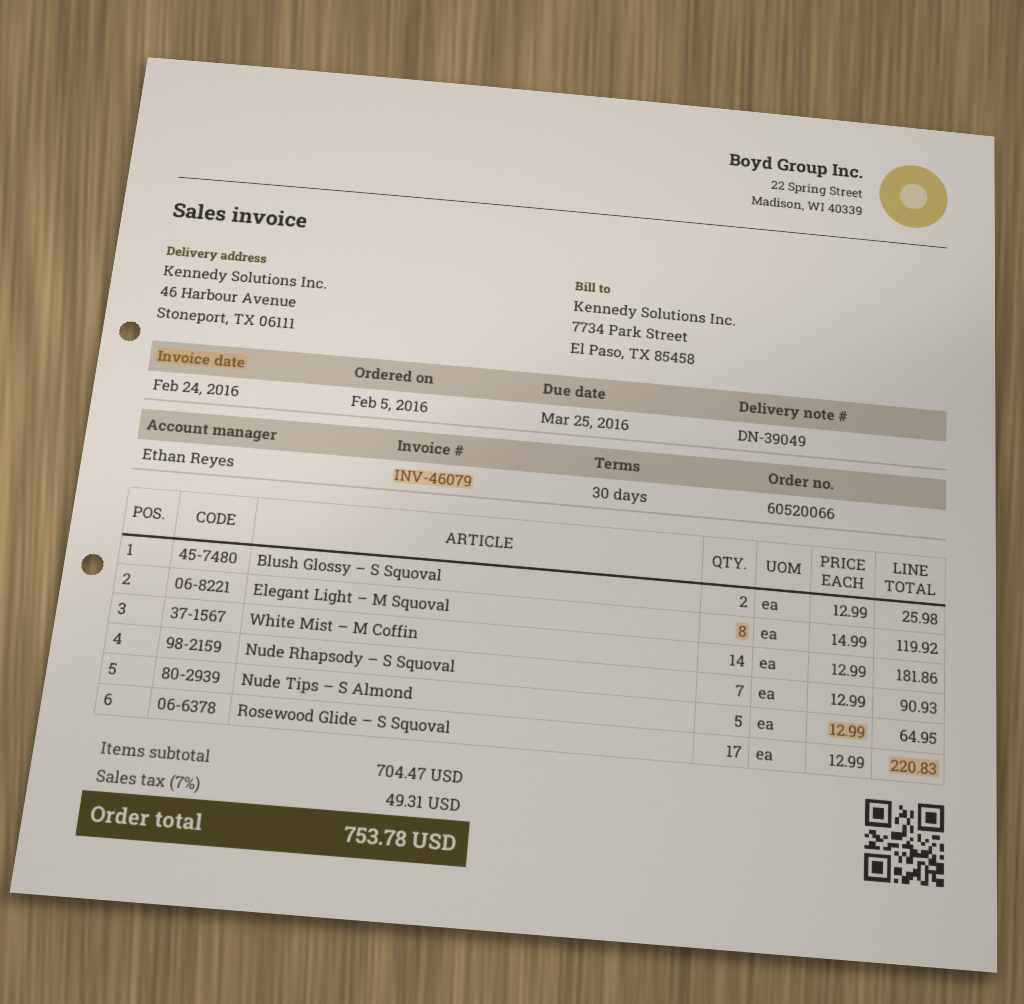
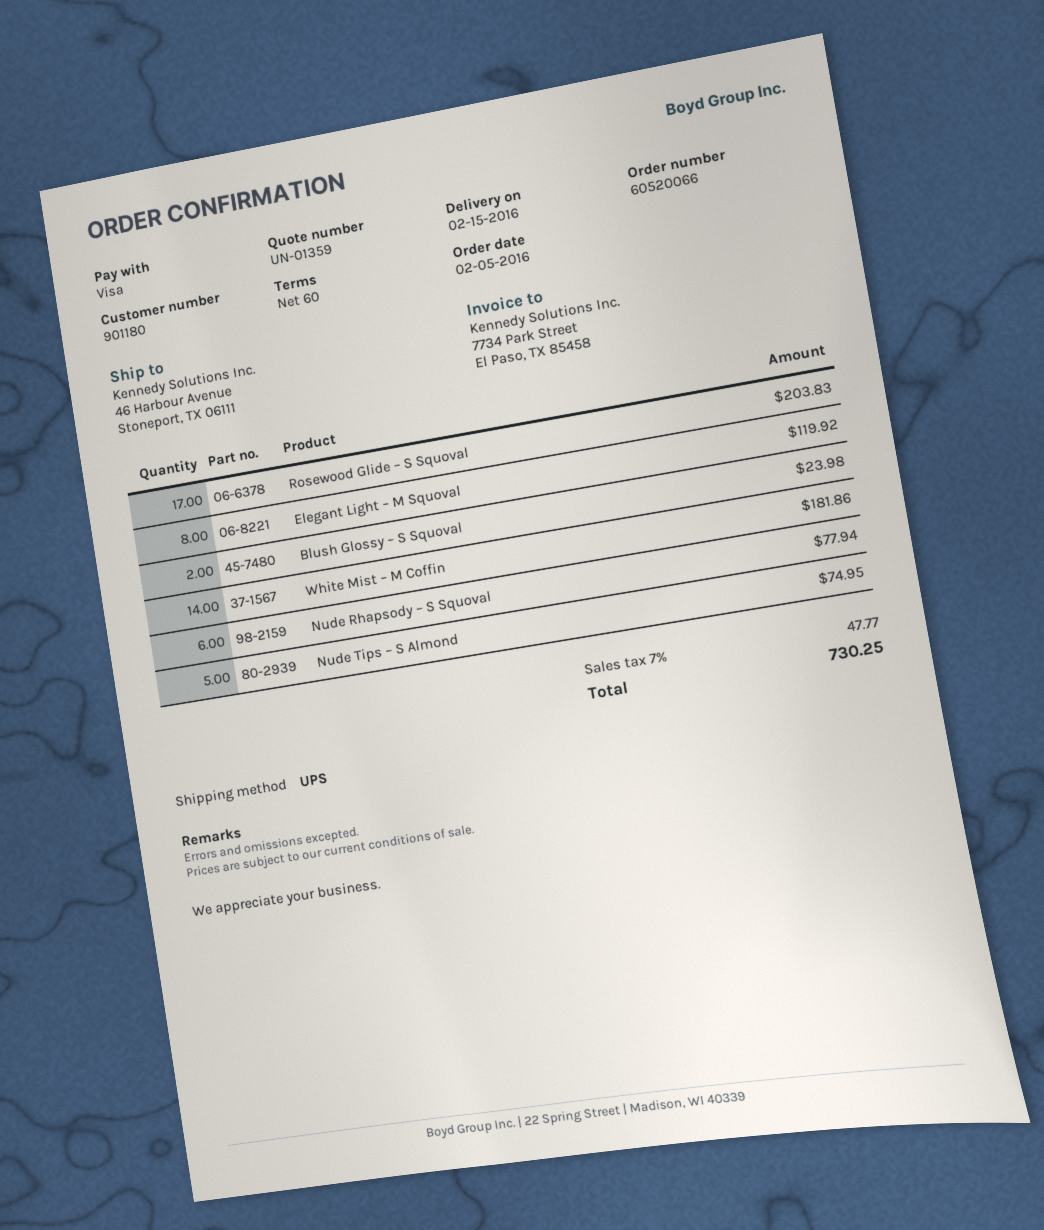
payment terms: 30 days -> 60 days
Blush Glossy – S Squoval: 2 for 25.98 -> 2 for 23.98
Nude Rhapsody – S Squoval: 7 for 90.93 -> 6 for 77.94
Nude Tips – S Almond: 5 for 64.95 -> 5 for 74.95
Rosewood Glide – S Squoval: 17 for 220.83 -> 17 for 203.83
tax: 7% = 49.31 -> 7% = 47.77
total: 753.78 -> 730.25

